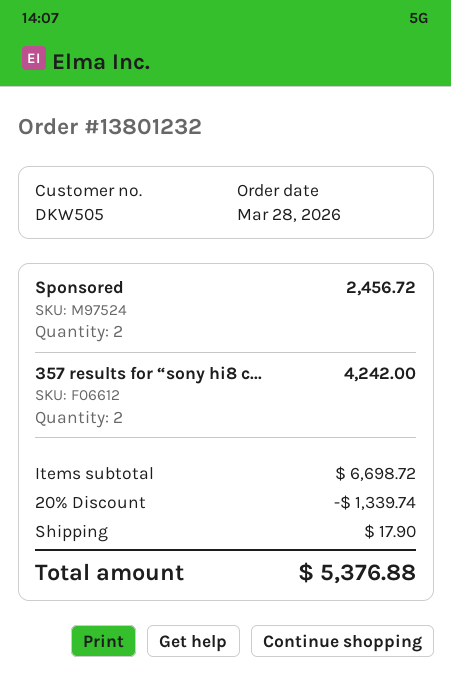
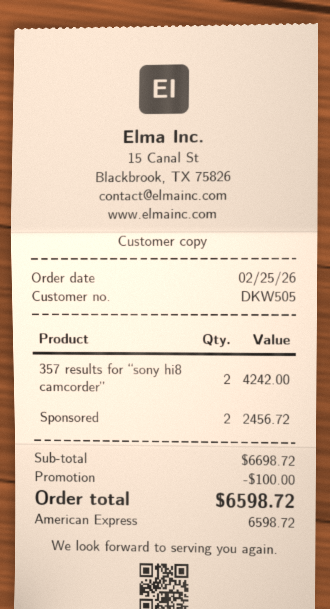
order date: 2026-03-28 -> 2026-02-25
discount: 1339.74 -> 100.00
shipping: 17.90 -> none
total: 5376.88 -> 6598.72

